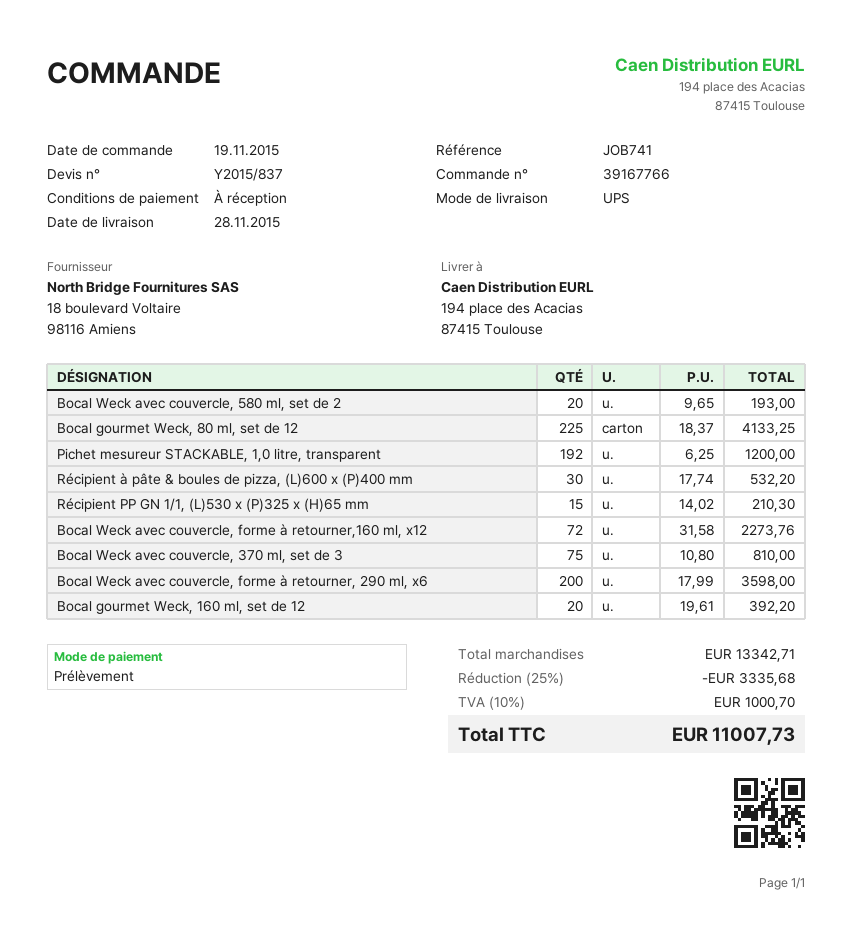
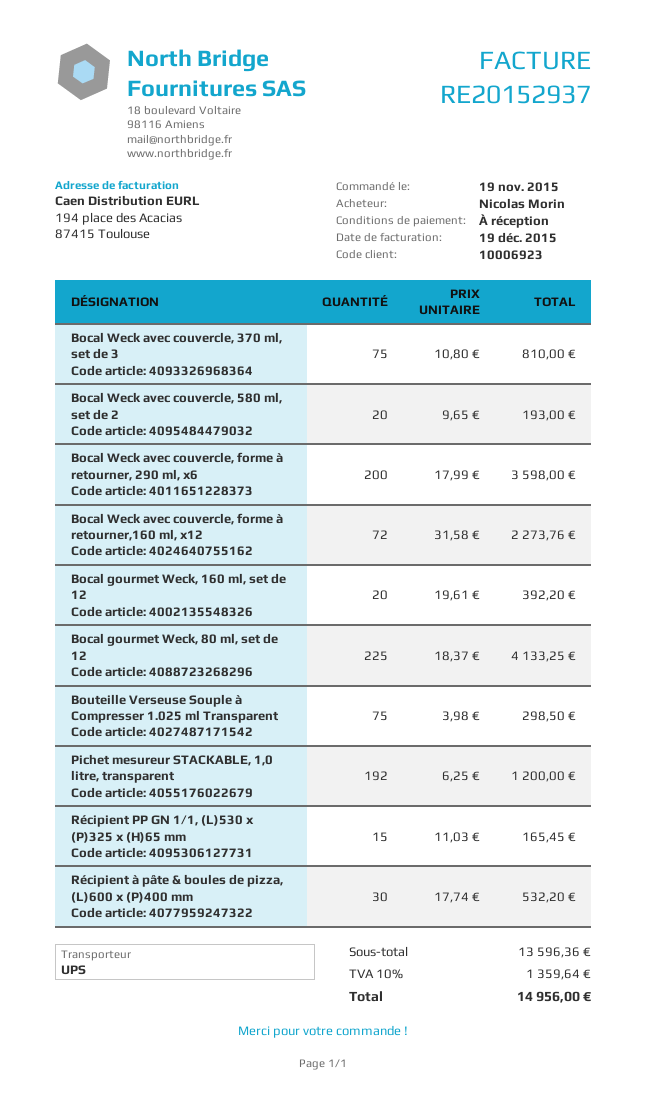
Récipient PP GN 1/1, (L)530 x (P)325 x (H)65 mm: 15 x 14.02 = 210.30 -> 15 x 11.03 = 165.45
Bouteille Verseuse Souple à Compresser 1.025 ml Transparent: none -> 75 x 3.98 = 298.50
subtotal: 13342.71 -> 13596.36
discount: 25% = 3335.68 -> none
tax: 10% = 1000.70 -> 10% = 1359.64
total: 11007.73 -> 14956.00

